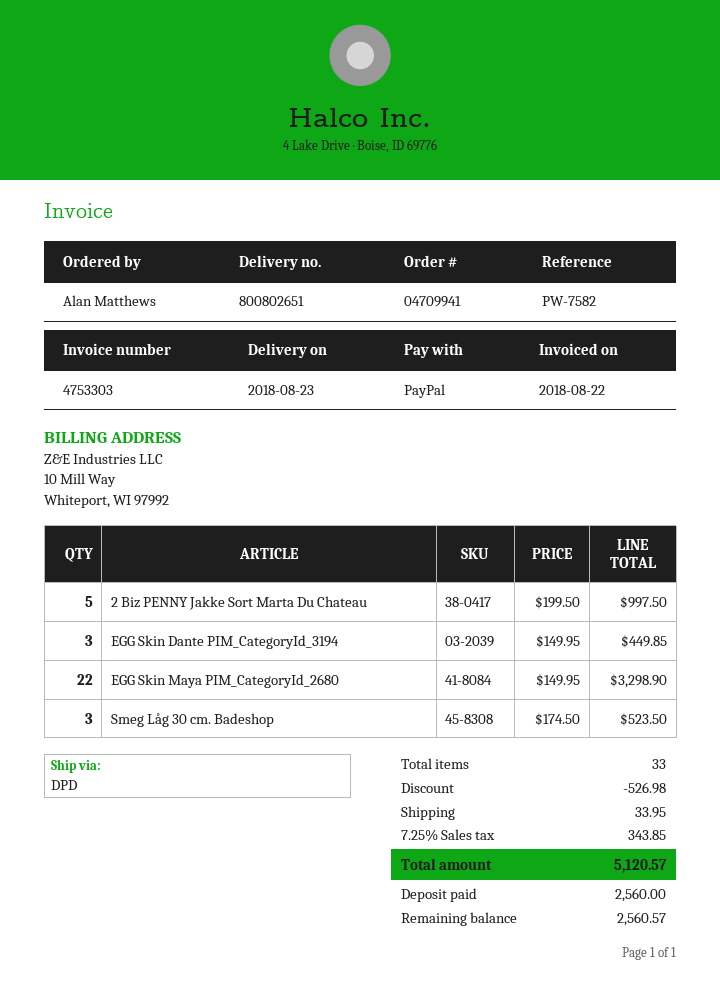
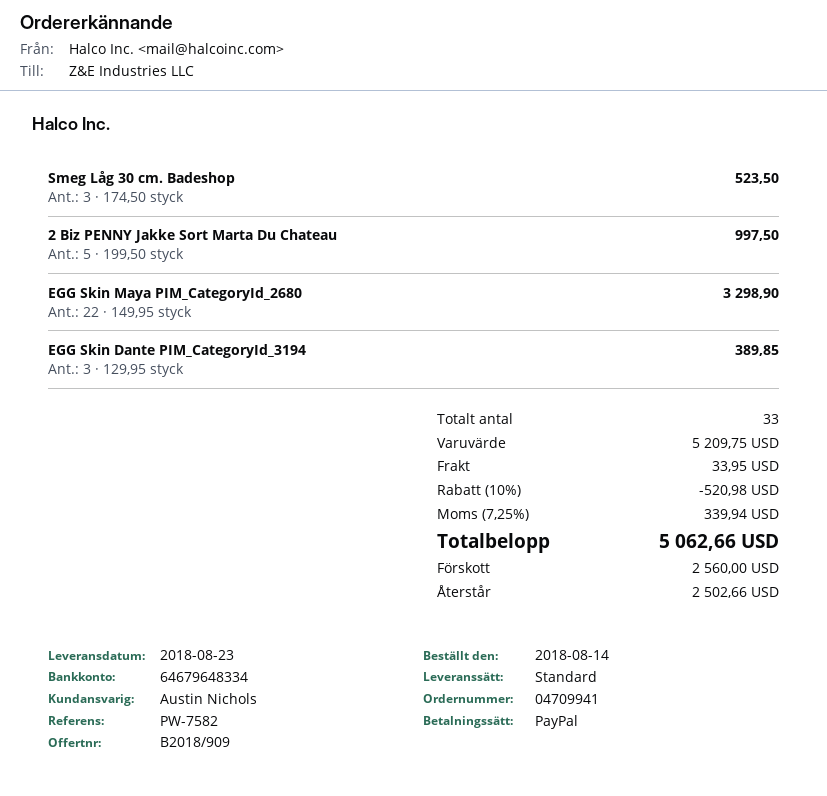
shipping method: DPD -> standard
EGG Skin Dante PIM_CategoryId_3194: 3 x 149.95 = 449.85 -> 3 x 129.95 = 389.85
discount: 526.98 -> 520.98
tax: 7.25% = 343.85 -> 7.25% = 339.94
total: 5120.57 -> 5062.66
balance: 2560.57 -> 2502.66

